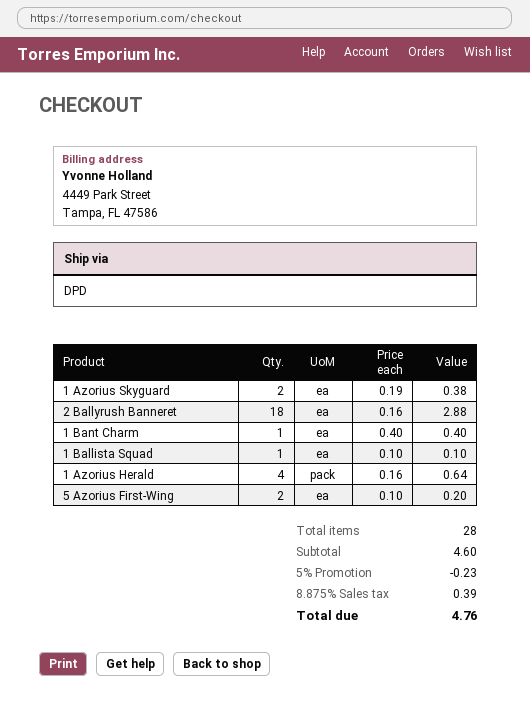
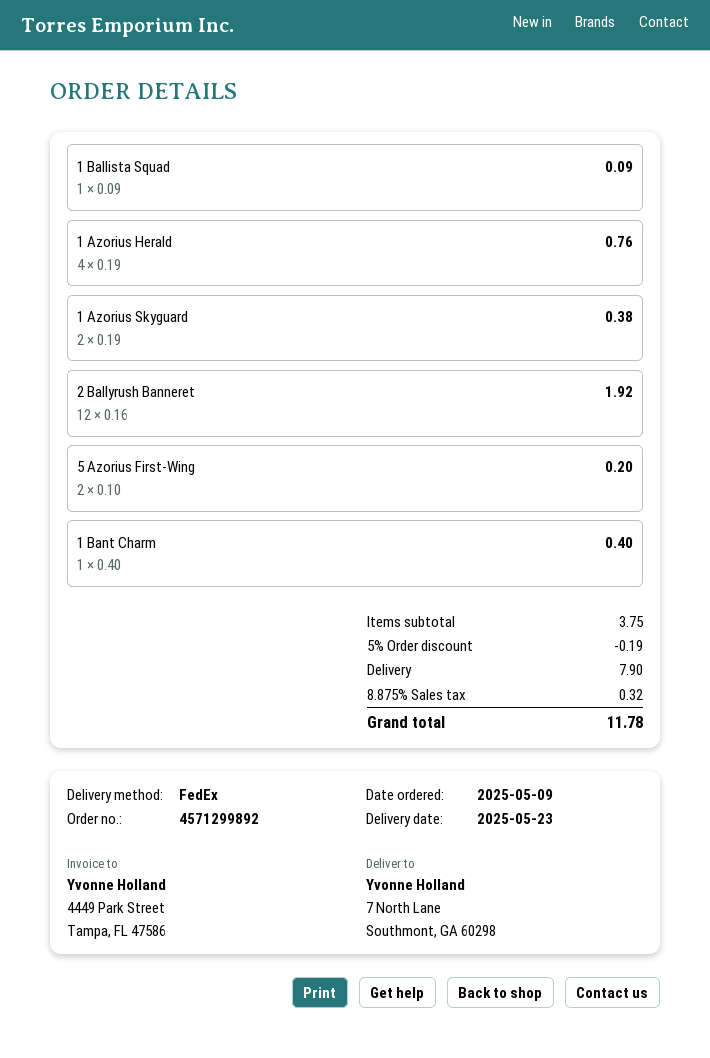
shipping method: DPD -> FedEx
2 Ballyrush Banneret: 18 x 0.16 = 2.88 -> 12 x 0.16 = 1.92
1 Ballista Squad: 1 x 0.10 = 0.10 -> 1 x 0.09 = 0.09
1 Azorius Herald: 4 x 0.16 = 0.64 -> 4 x 0.19 = 0.76
subtotal: 4.60 -> 3.75
discount: 5% = 0.23 -> 5% = 0.19
shipping: none -> 7.90
tax: 8.875% = 0.39 -> 8.875% = 0.32
total: 4.76 -> 11.78

